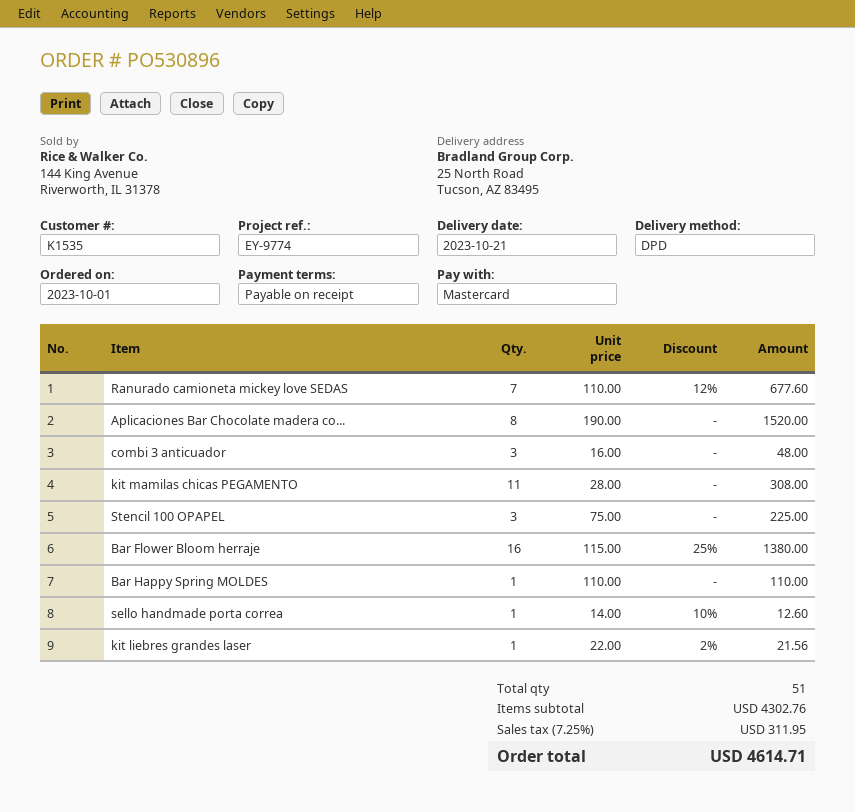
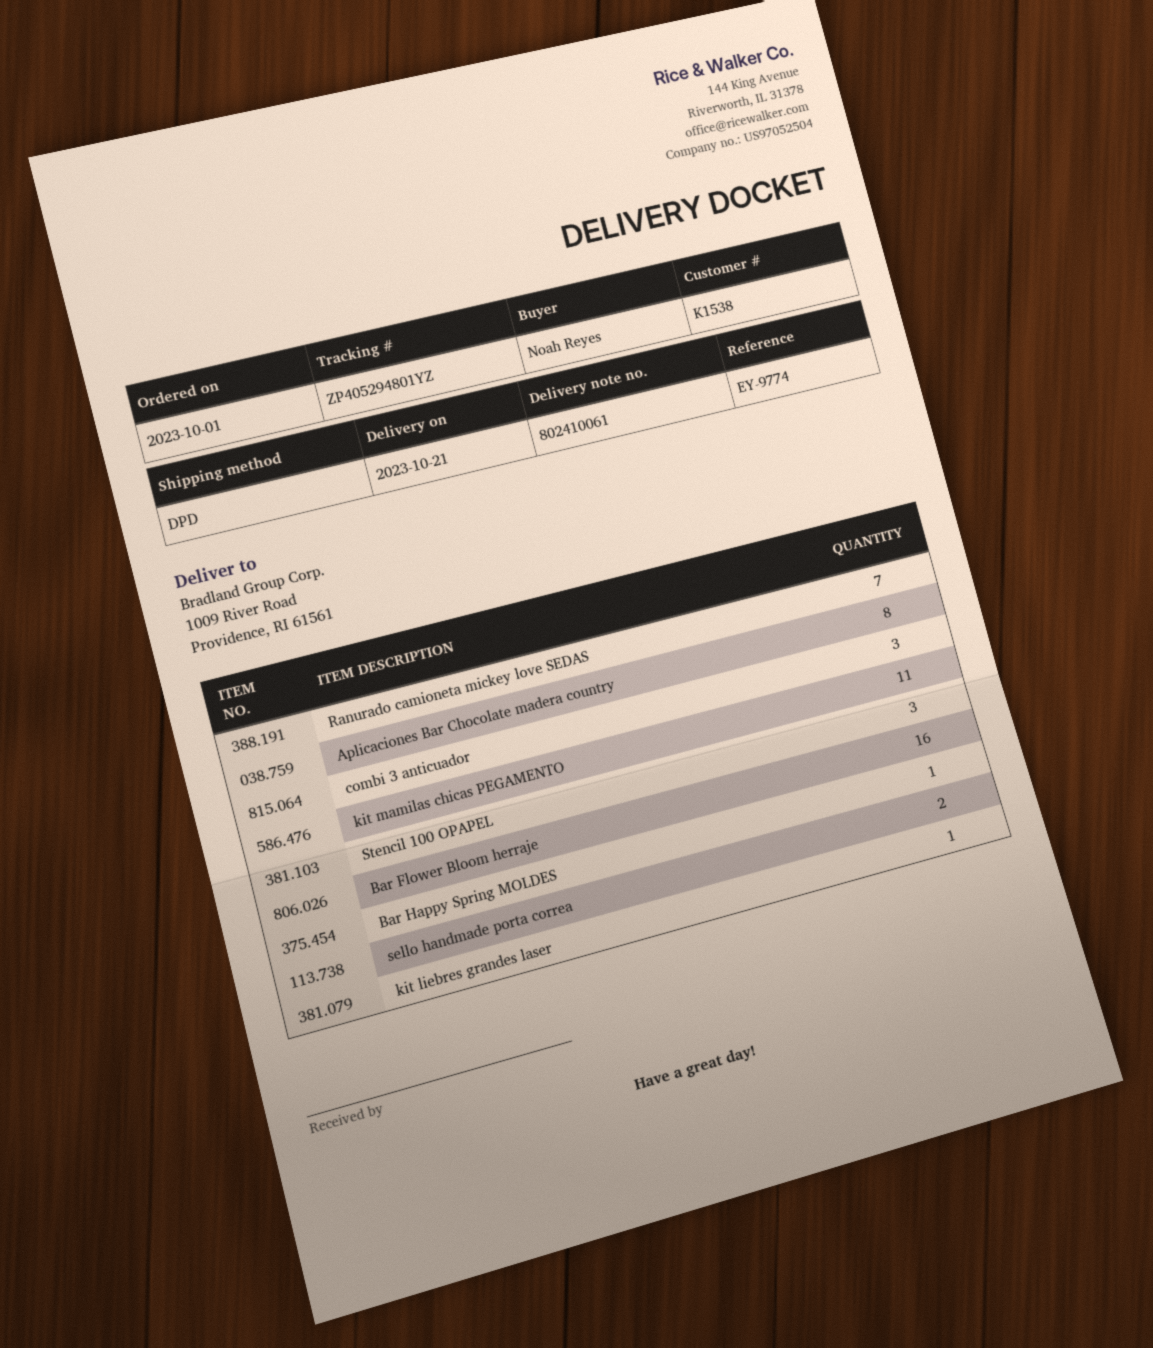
customer number: K1535 -> K1538
ship to: 25 North Road, Tucson, AZ 83495 -> 1009 River Road, Providence, RI 61561
sello handmade porta correa: 1 -> 2

